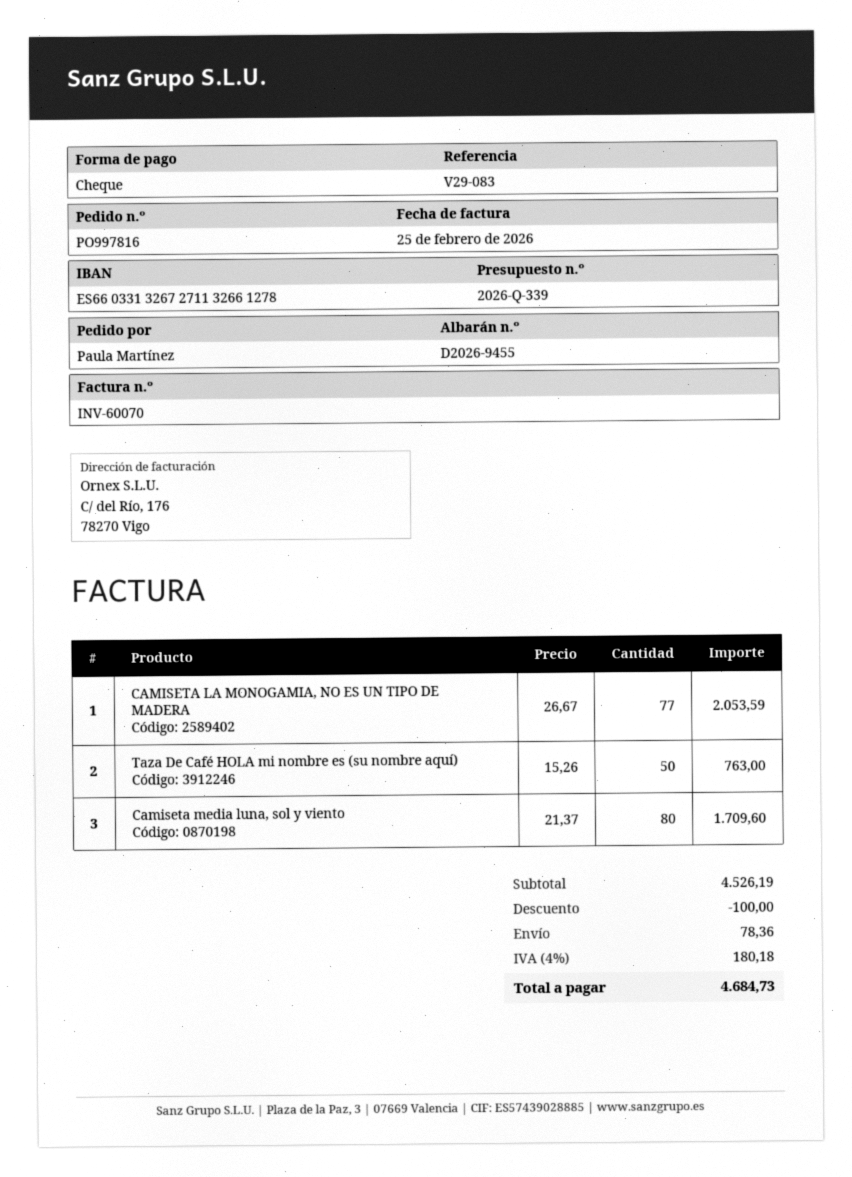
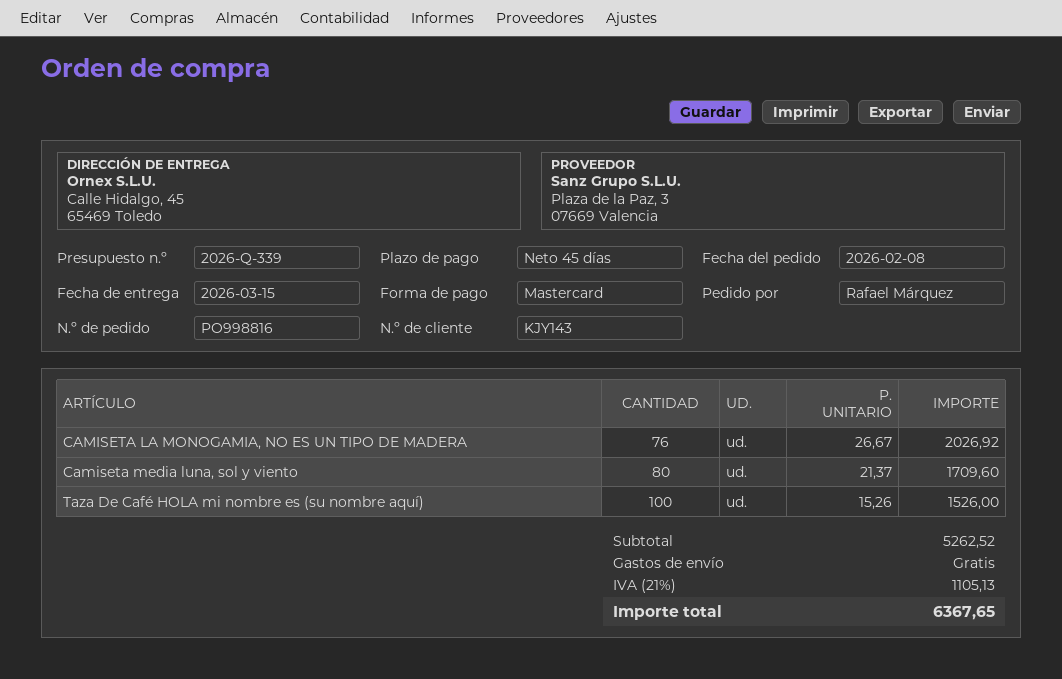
order number: PO997816 -> PO998816
ordered by: Paula Martínez -> Rafael Márquez
payment method: cheque -> Mastercard
CAMISETA LA MONOGAMIA, NO ES UN TIPO DE MADERA: 77 x 26.67 = 2053.59 -> 76 x 26.67 = 2026.92
Taza De Café HOLA mi nombre es (su nombre aquí): 50 x 15.26 = 763.00 -> 100 x 15.26 = 1526.00
subtotal: 4526.19 -> 5262.52
discount: 100.00 -> none
shipping: 78.36 -> 0.00
tax: 4% = 180.18 -> 21% = 1105.13
total: 4684.73 -> 6367.65

